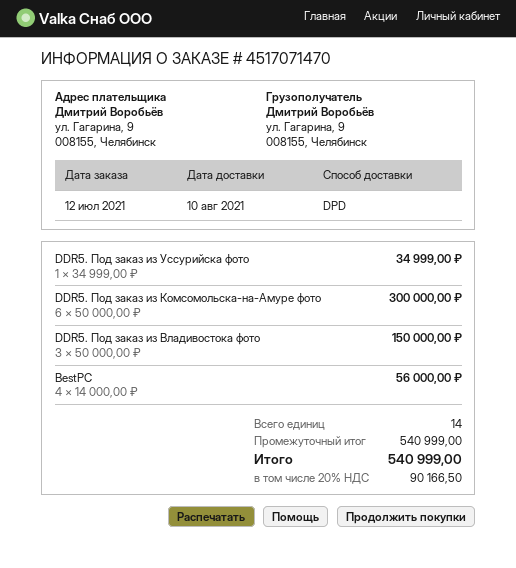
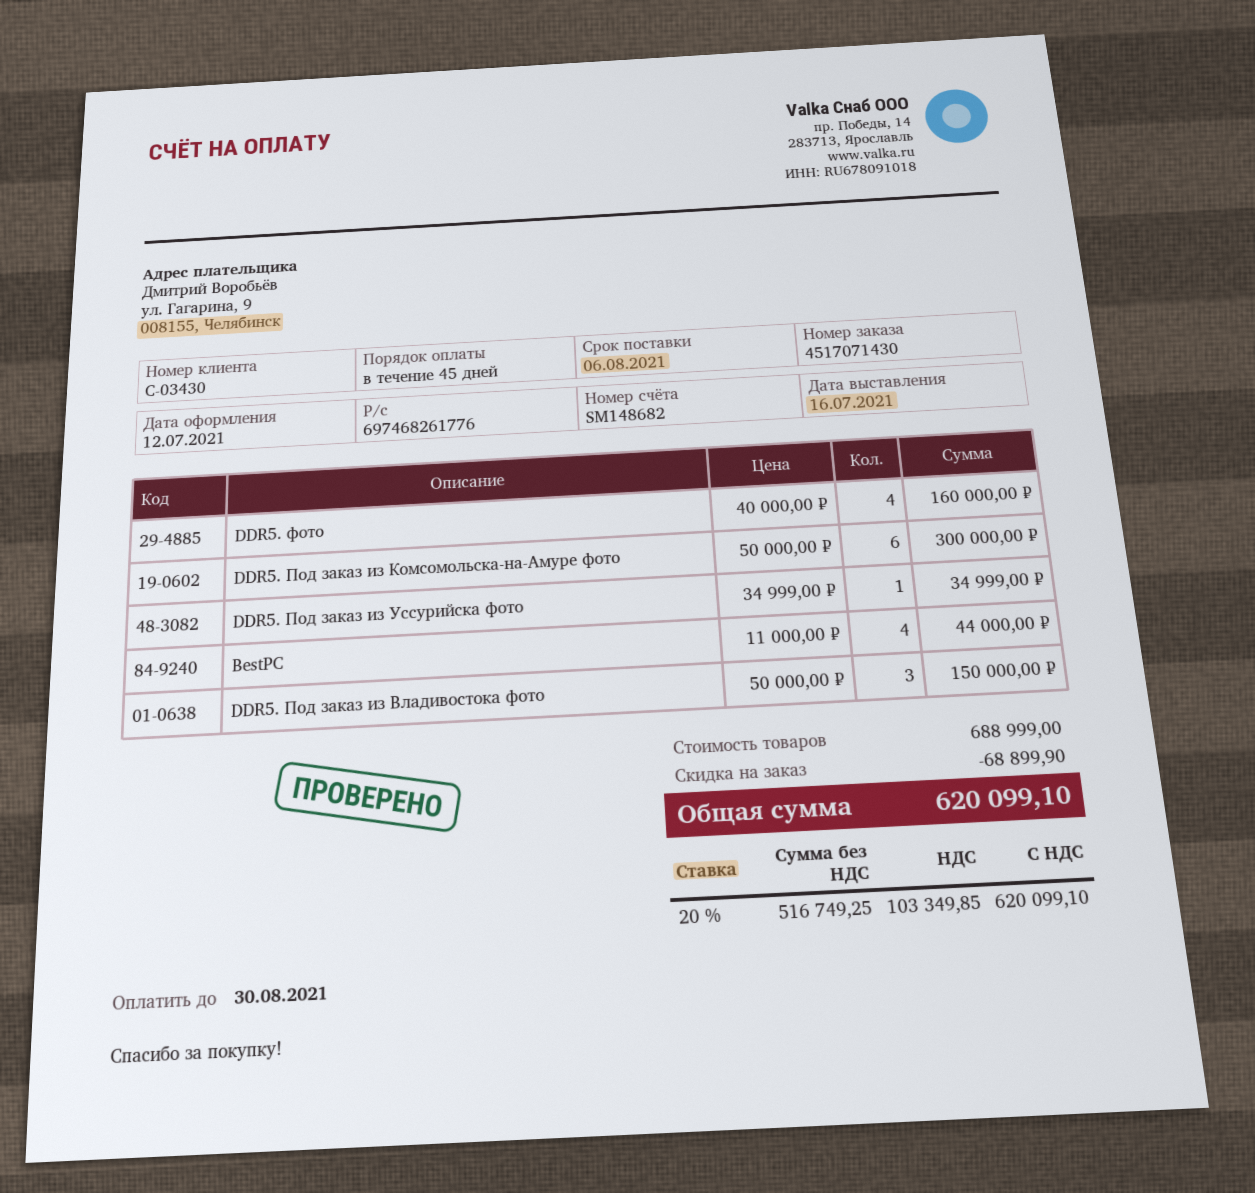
order number: 4517071470 -> 4517071430
delivery date: 2021-08-10 -> 2021-08-06
BestPC: 4 x 14000.00 = 56000.00 -> 4 x 11000.00 = 44000.00
DDR5. фото: none -> 4 x 40000.00 = 160000.00
subtotal: 540999.00 -> 688999.00
discount: none -> 68899.90
tax: 20% = 90166.50 -> 20% = 103349.85
total: 540999.00 -> 620099.10

